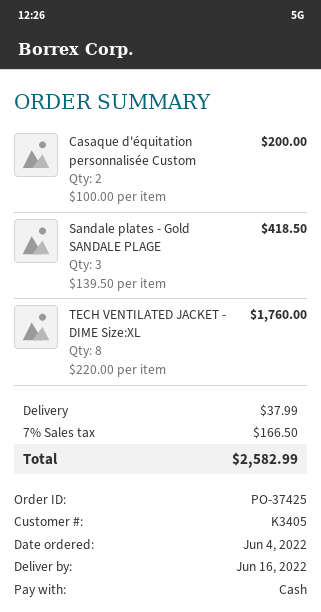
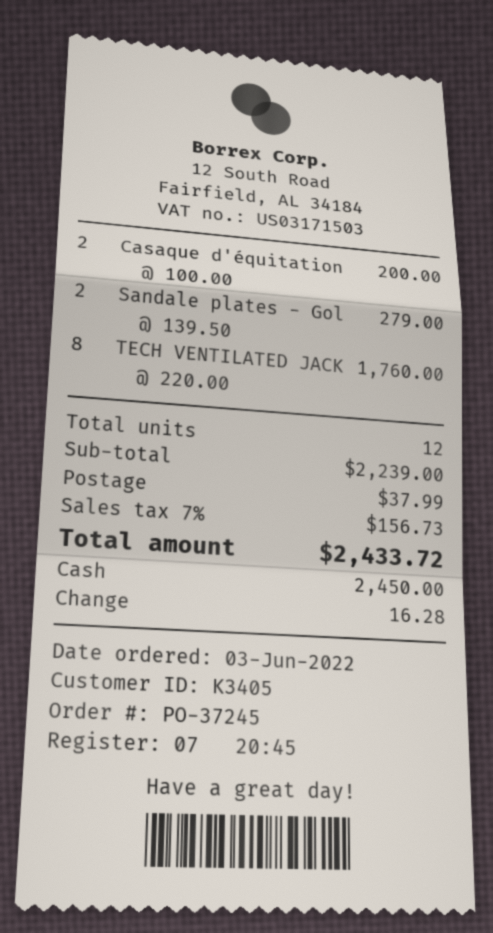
order number: PO-37425 -> PO-37245
order date: 2022-06-04 -> 2022-06-03
Sandale plates - Gold SANDALE PLAGE: 3 x 139.50 = 418.50 -> 2 x 139.50 = 279.00
tax: 7% = 166.50 -> 7% = 156.73
total: 2582.99 -> 2433.72

